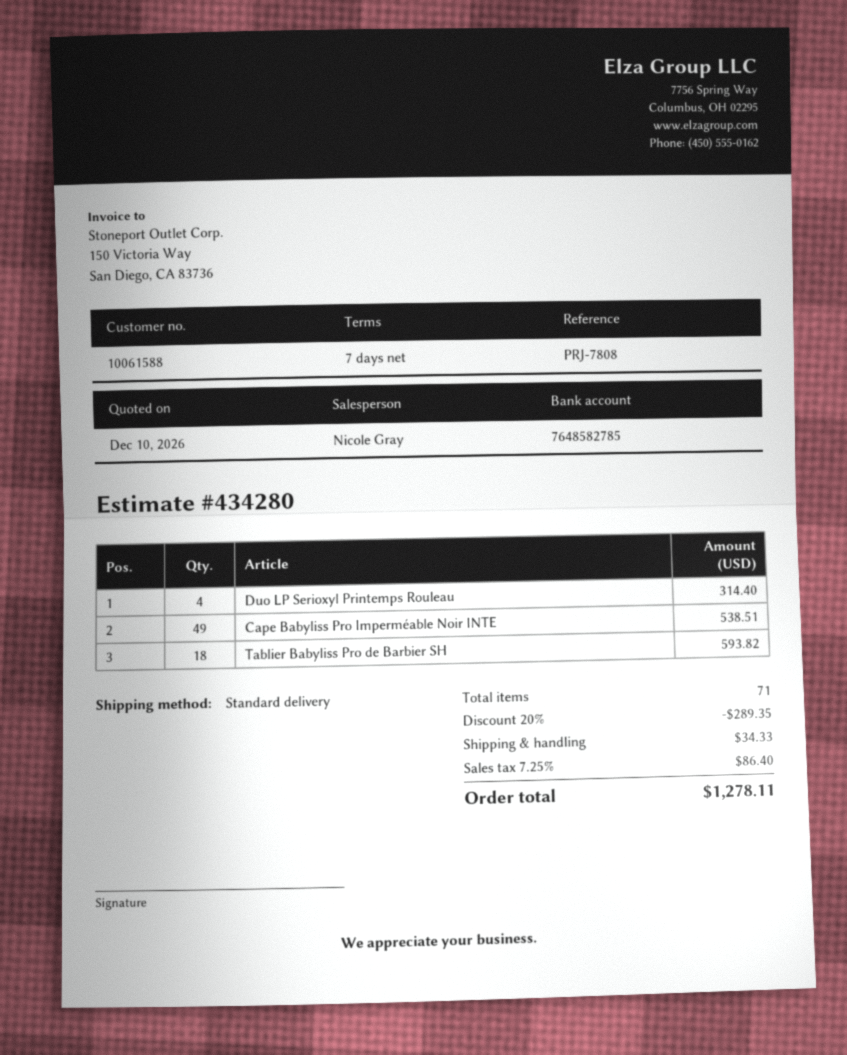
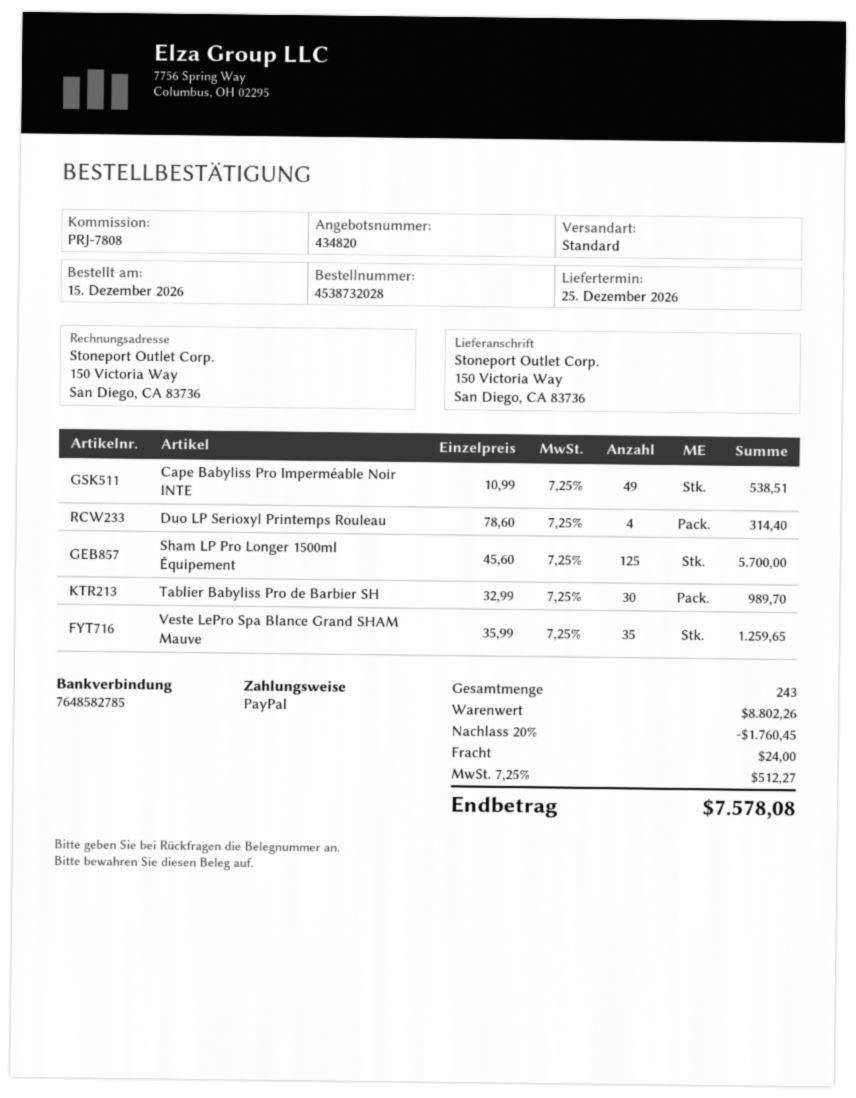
quote number: 434280 -> 434820
Tablier Babyliss Pro de Barbier SH: 18 for 593.82 -> 30 for 989.70
Sham LP Pro Longer 1500ml Équipement: none -> 125 for 5700.00
Veste LePro Spa Blance Grand SHAM Mauve: none -> 35 for 1259.65
total quantity: 71 -> 243
discount: 20% = 289.35 -> 20% = 1760.45
shipping: 34.33 -> 24.00
tax: 7.25% = 86.40 -> 7.25% = 512.27
total: 1278.11 -> 7578.08

